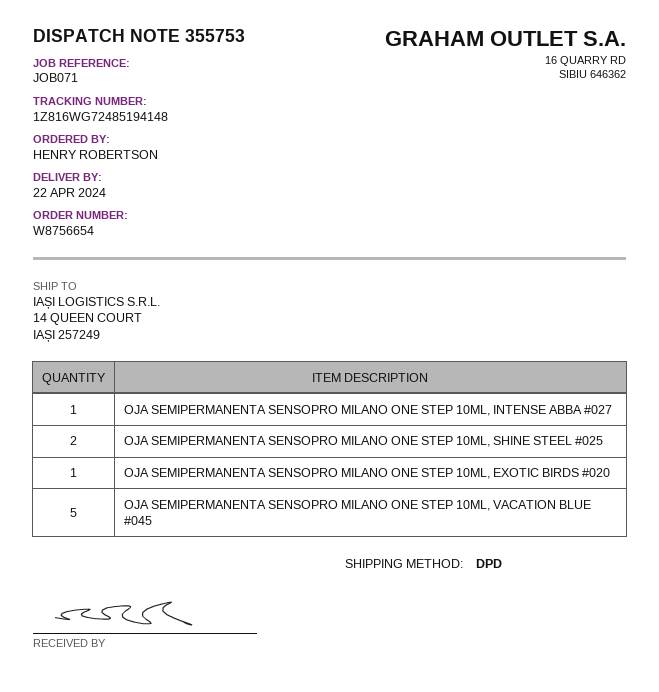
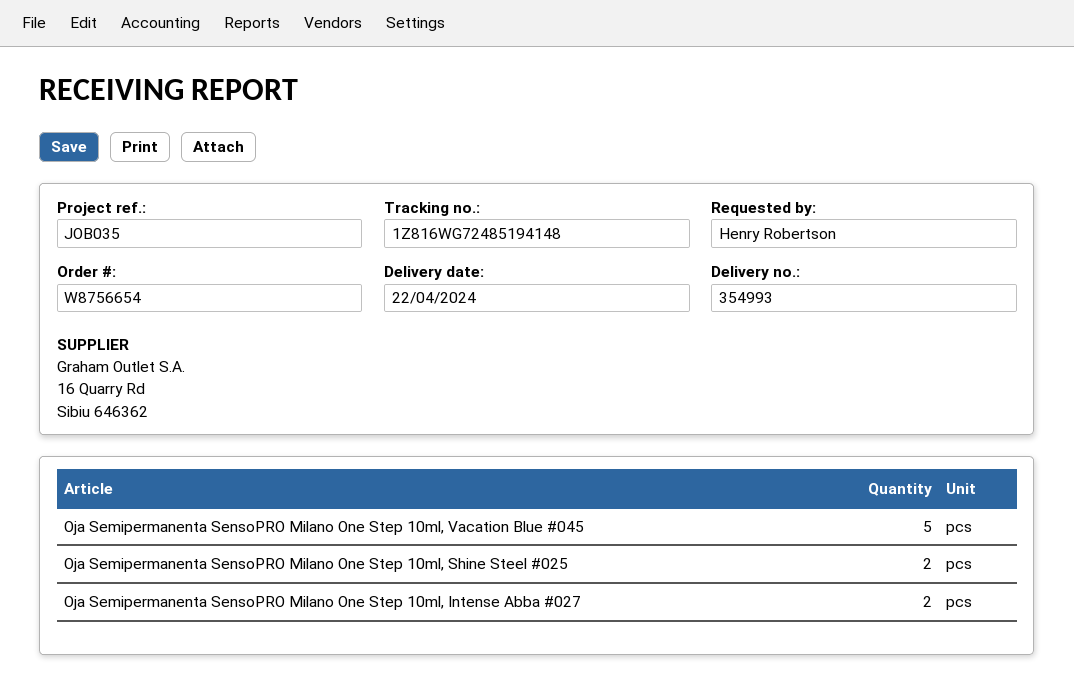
delivery note number: 355753 -> 354993
reference: JOB071 -> JOB035
OJA SEMIPERMANENTA SENSOPRO MILANO ONE STEP 10ML, INTENSE ABBA #027: 1 -> 2
OJA SEMIPERMANENTA SENSOPRO MILANO ONE STEP 10ML, EXOTIC BIRDS #020: 1 -> none

